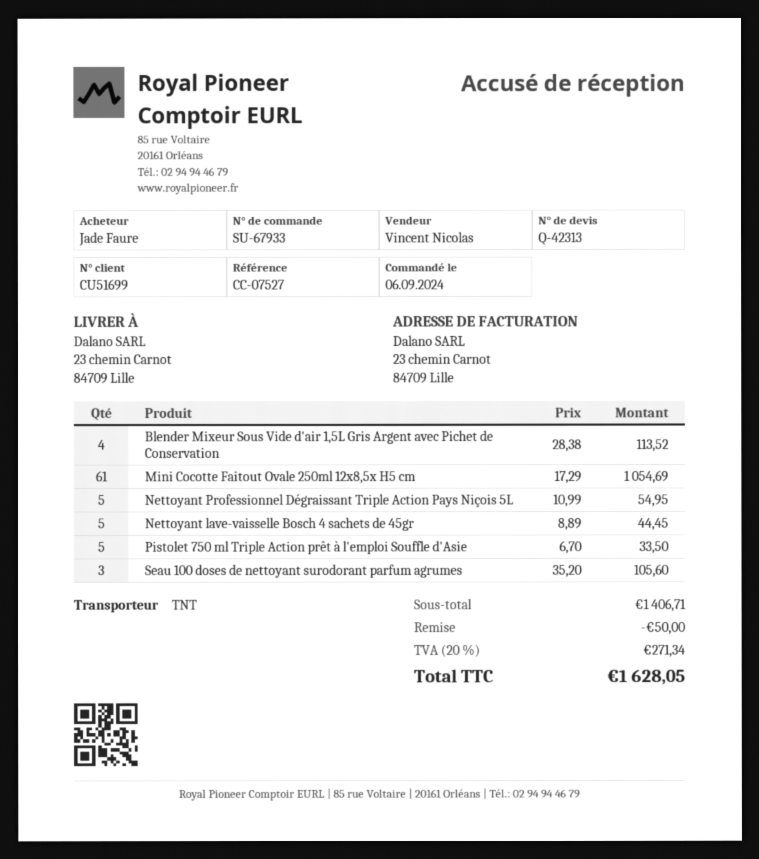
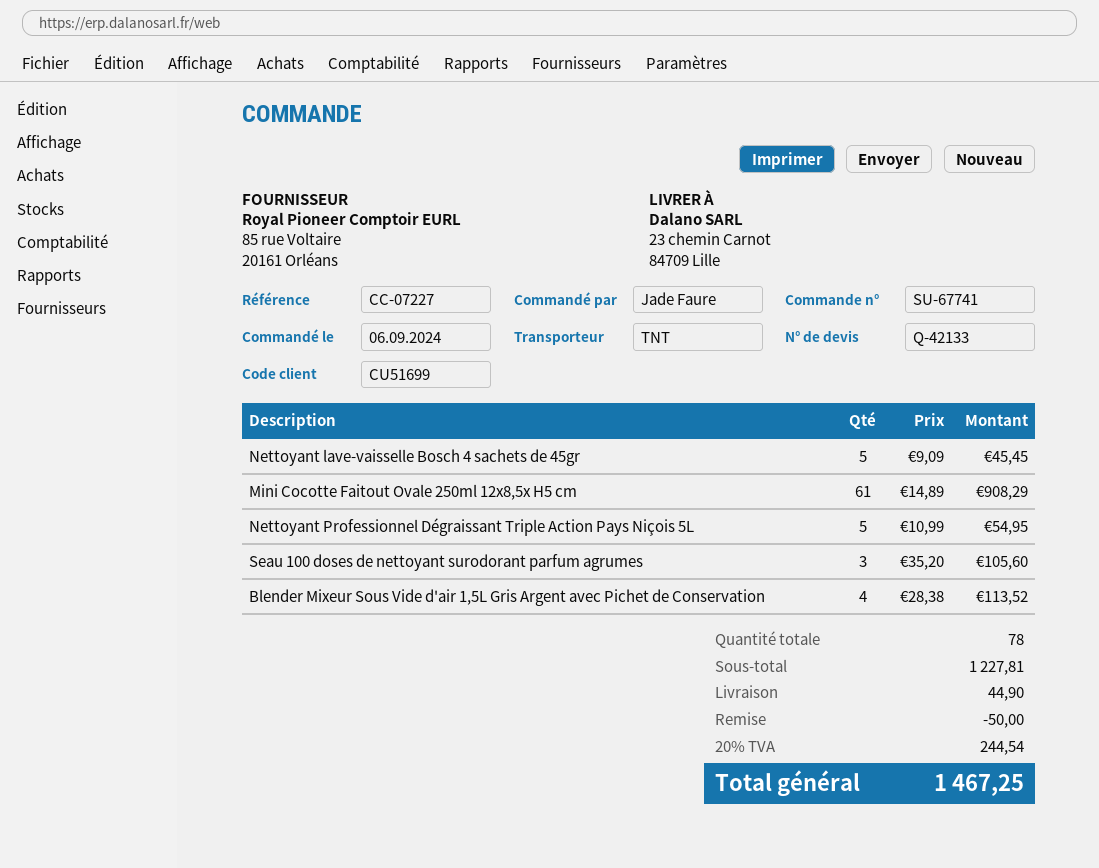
quote number: Q-42313 -> Q-42133
order number: SU-67933 -> SU-67741
reference: CC-07527 -> CC-07227
Mini Cocotte Faitout Ovale 250ml 12x8,5x H5 cm: 61 x 17.29 = 1054.69 -> 61 x 14.89 = 908.29
Nettoyant lave-vaisselle Bosch 4 sachets de 45gr: 5 x 8.89 = 44.45 -> 5 x 9.09 = 45.45
Pistolet 750 ml Triple Action prêt à l'emploi Souffle d'Asie: 5 x 6.70 = 33.50 -> none
subtotal: 1406.71 -> 1227.81
shipping: none -> 44.90
tax: 20% = 271.34 -> 20% = 244.54
total: 1628.05 -> 1467.25

